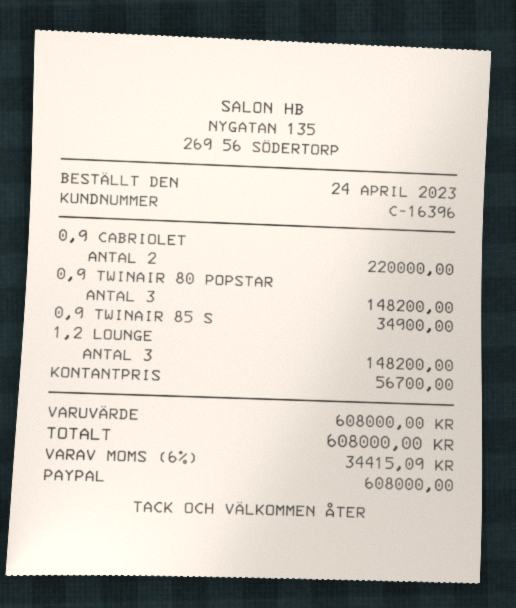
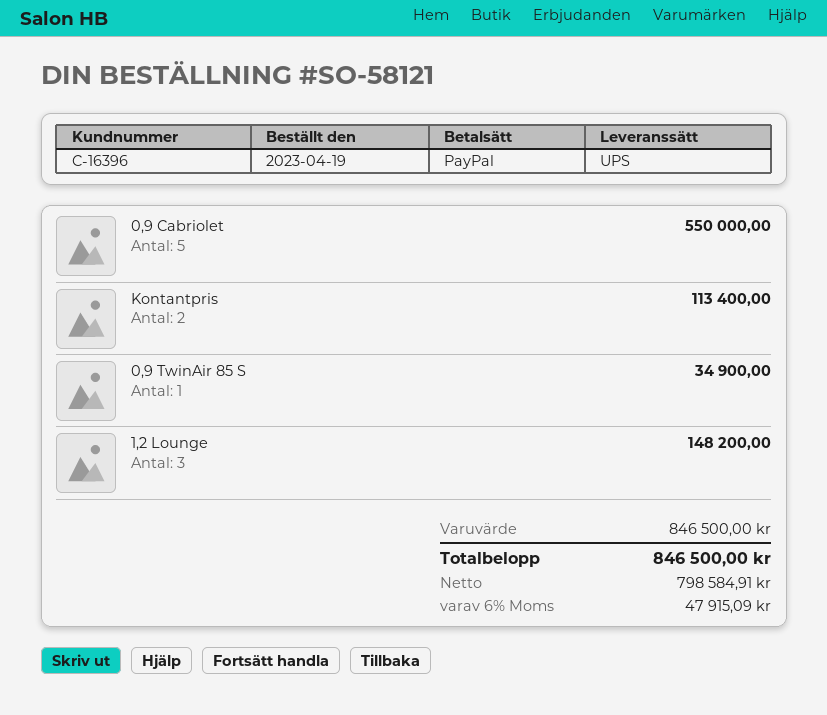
order date: 2023-04-24 -> 2023-04-19
0,9 CABRIOLET: 2 for 220000.00 -> 5 for 550000.00
0,9 TWINAIR 80 POPSTAR: 3 for 148200.00 -> none
KONTANTPRIS: 1 for 56700.00 -> 2 for 113400.00
subtotal: 608000.00 -> 846500.00
tax: 6% = 34415.09 -> 6% = 47915.09
total: 608000.00 -> 846500.00

